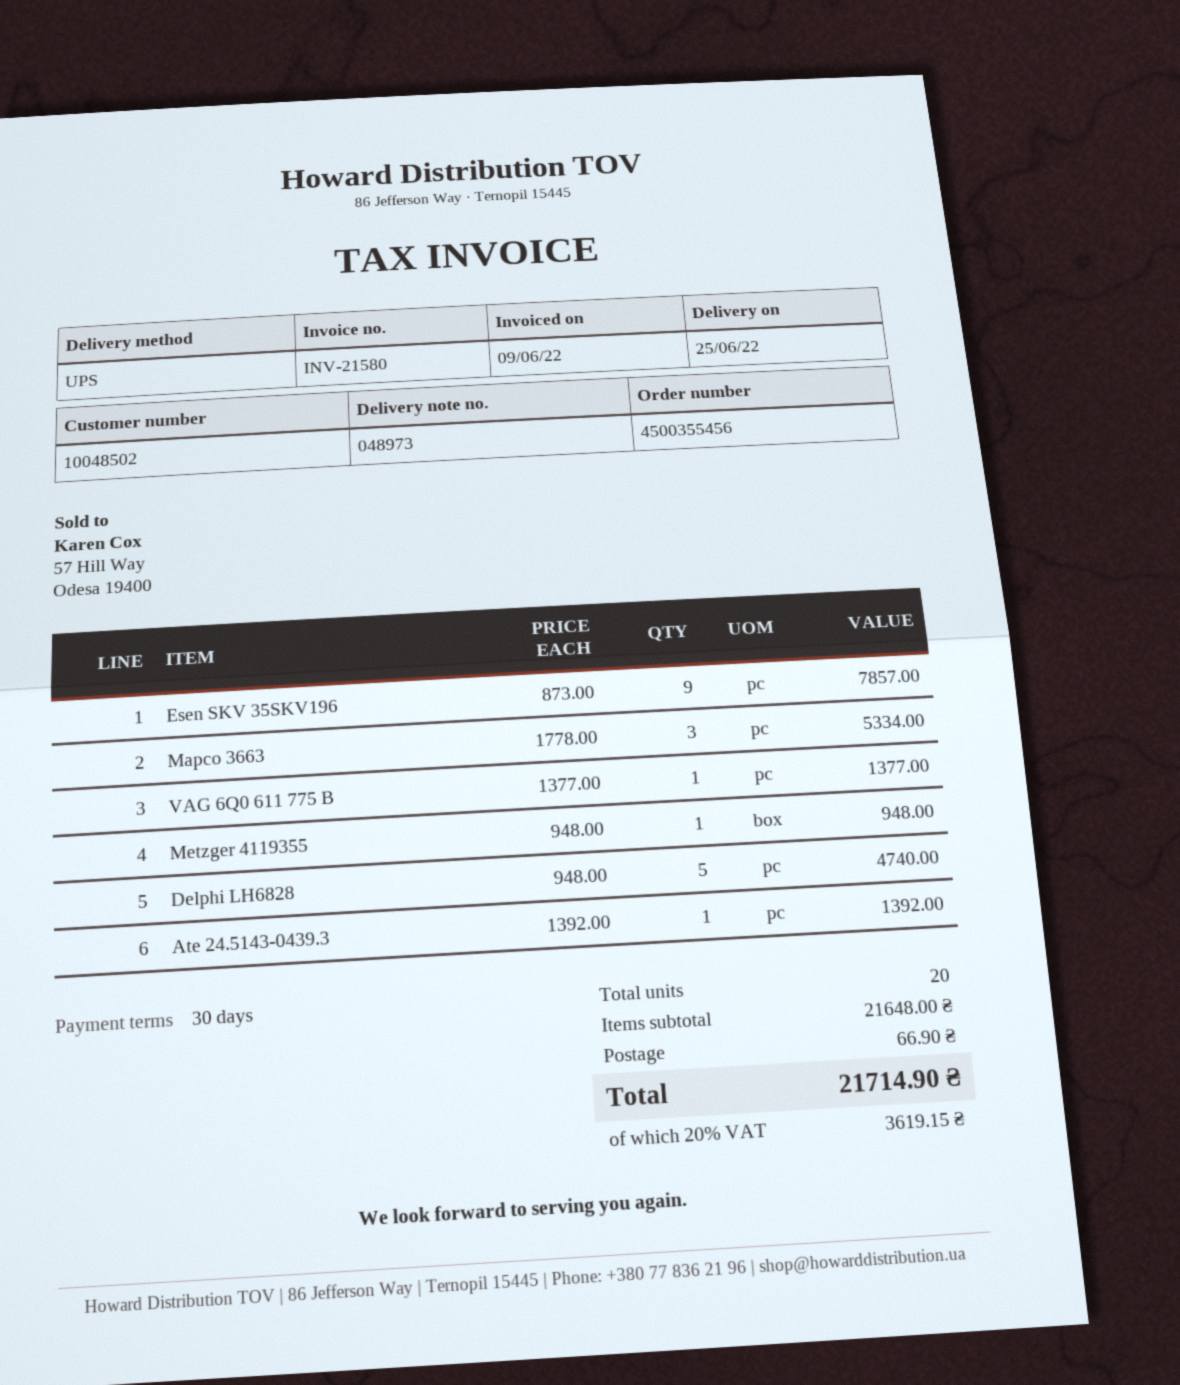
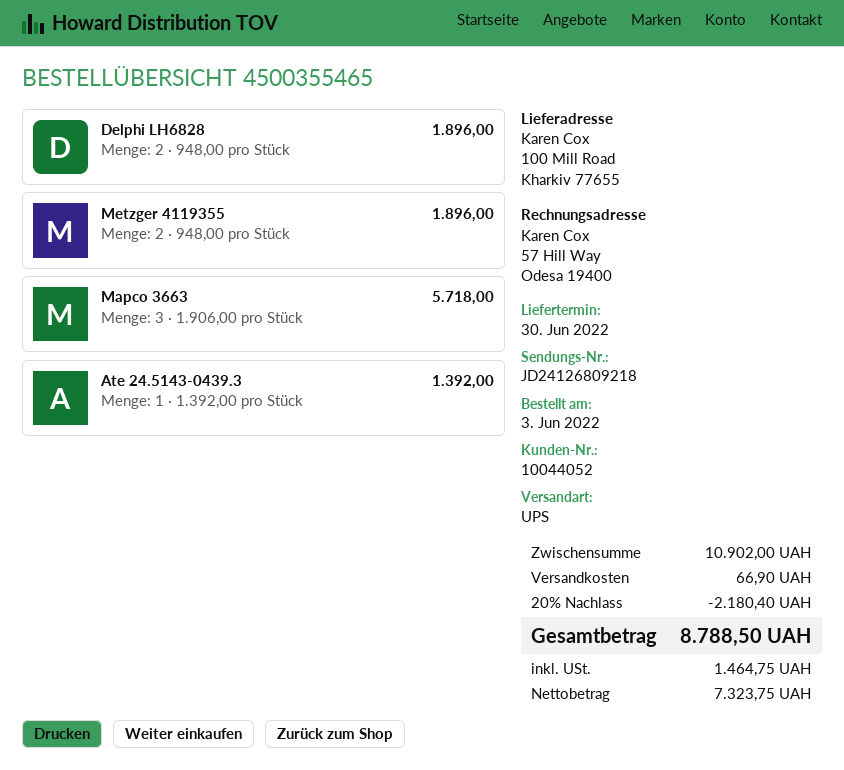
order number: 4500355456 -> 4500355465
delivery date: 2022-06-25 -> 2022-06-30
customer number: 10048502 -> 10044052
Esen SKV 35SKV196: 9 x 873.00 = 7857.00 -> none
Mapco 3663: 3 x 1778.00 = 5334.00 -> 3 x 1906.00 = 5718.00
VAG 6Q0 611 775 B: 1 x 1377.00 = 1377.00 -> none
Metzger 4119355: 1 x 948.00 = 948.00 -> 2 x 948.00 = 1896.00
Delphi LH6828: 5 x 948.00 = 4740.00 -> 2 x 948.00 = 1896.00
subtotal: 21648.00 -> 10902.00
discount: none -> 20% = 2180.40
tax: 3619.15 -> 1464.75
total: 21714.90 -> 8788.50

